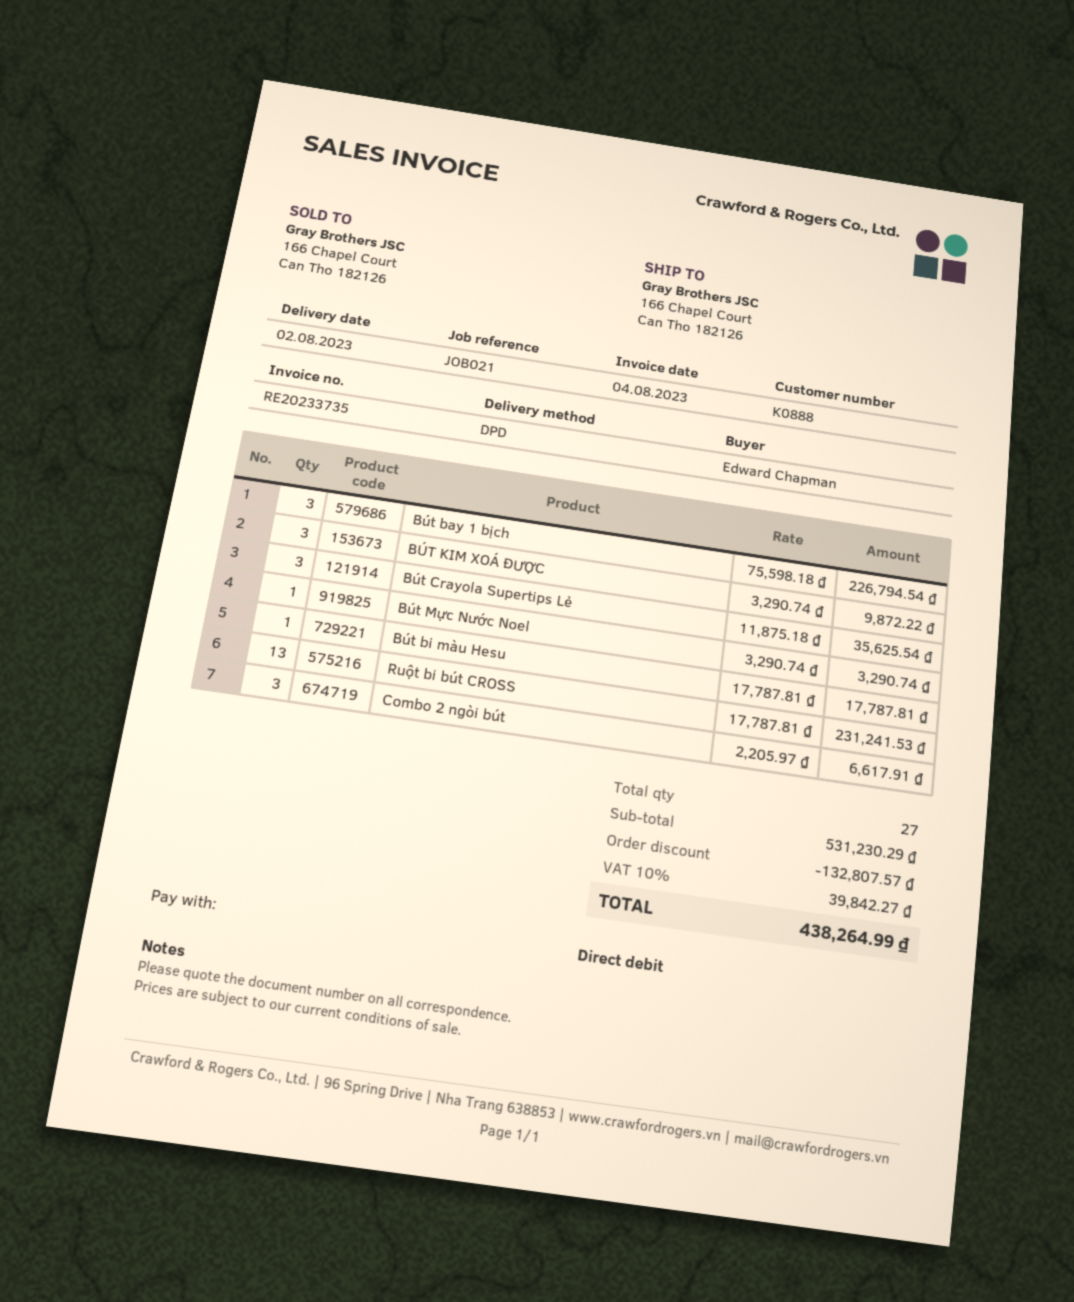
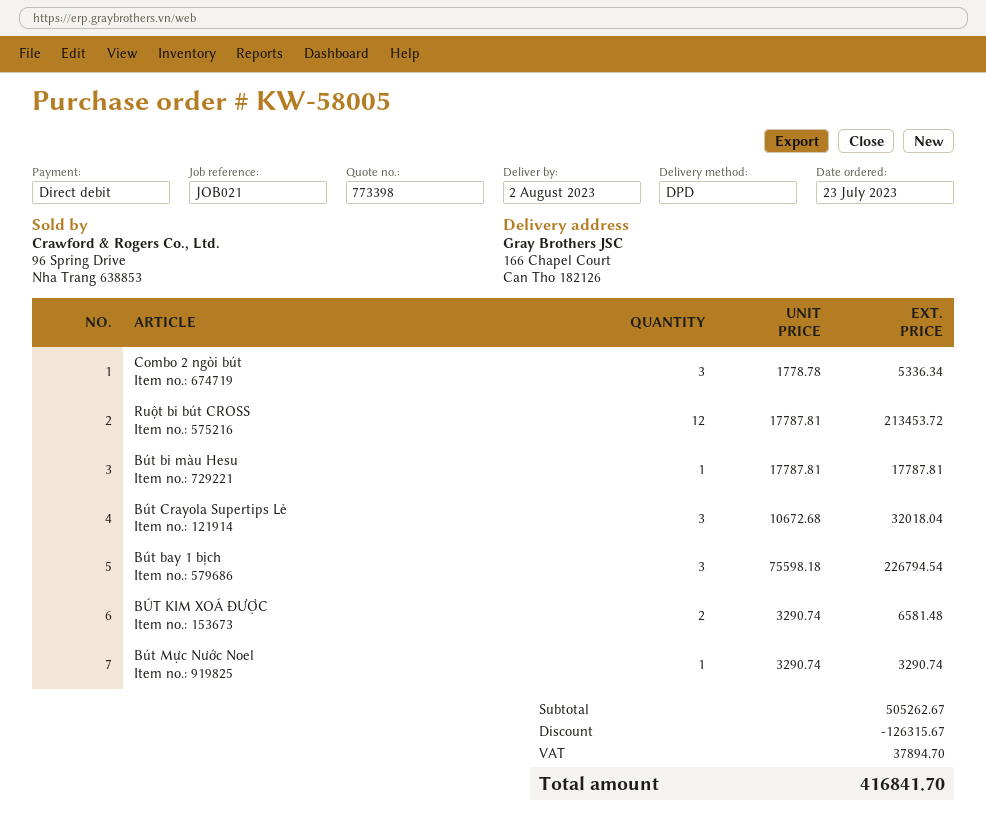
BÚT KIM XOÁ ĐƯỢC: 3 x 3290.74 = 9872.22 -> 2 x 3290.74 = 6581.48
Bút Crayola Supertips Lẻ: 3 x 11875.18 = 35625.54 -> 3 x 10672.68 = 32018.04
Ruột bi bút CROSS: 13 x 17787.81 = 231241.53 -> 12 x 17787.81 = 213453.72
Combo 2 ngòi bút: 3 x 2205.97 = 6617.91 -> 3 x 1778.78 = 5336.34
subtotal: 531230.29 -> 505262.67
discount: 132807.57 -> 126315.67
tax: 39842.27 -> 37894.70
total: 438264.99 -> 416841.70

